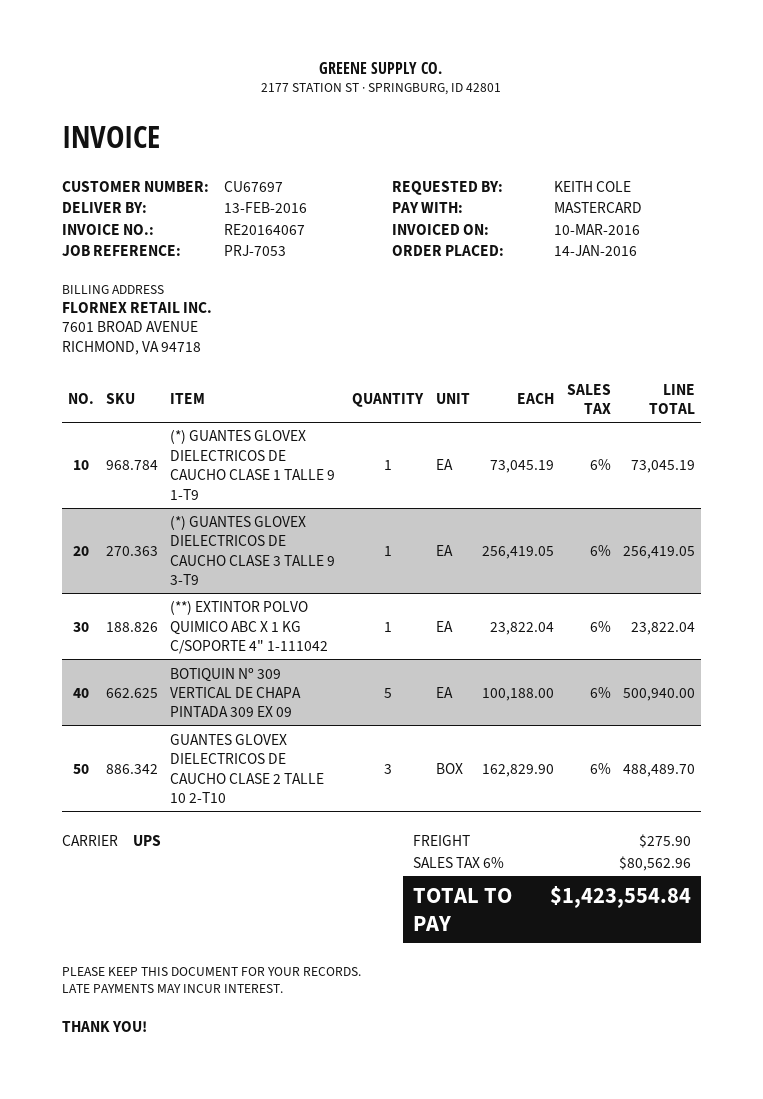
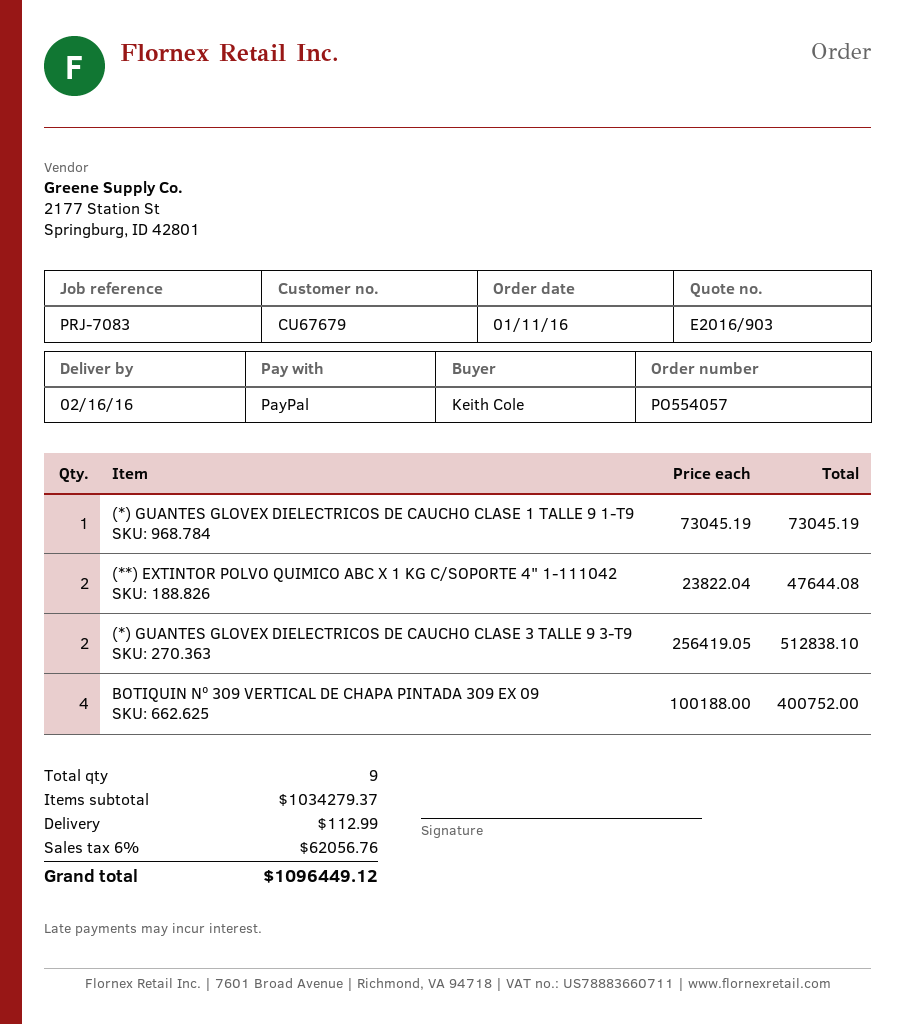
order date: 2016-01-14 -> 2016-01-11
delivery date: 2016-02-13 -> 2016-02-16
customer number: CU67697 -> CU67679
reference: PRJ-7053 -> PRJ-7083
payment method: Mastercard -> PayPal
(*) GUANTES GLOVEX DIELECTRICOS DE CAUCHO CLASE 3 TALLE 9 3-T9: 1 x 256419.05 = 256419.05 -> 2 x 256419.05 = 512838.10
(**) EXTINTOR POLVO QUIMICO ABC X 1 KG C/SOPORTE 4" 1-111042: 1 x 23822.04 = 23822.04 -> 2 x 23822.04 = 47644.08
BOTIQUIN Nº 309 VERTICAL DE CHAPA PINTADA 309 EX 09: 5 x 100188.00 = 500940.00 -> 4 x 100188.00 = 400752.00
GUANTES GLOVEX DIELECTRICOS DE CAUCHO CLASE 2 TALLE 10 2-T10: 3 x 162829.90 = 488489.70 -> none
shipping: 275.90 -> 112.99
tax: 6% = 80562.96 -> 6% = 62056.76
total: 1423554.84 -> 1096449.12

